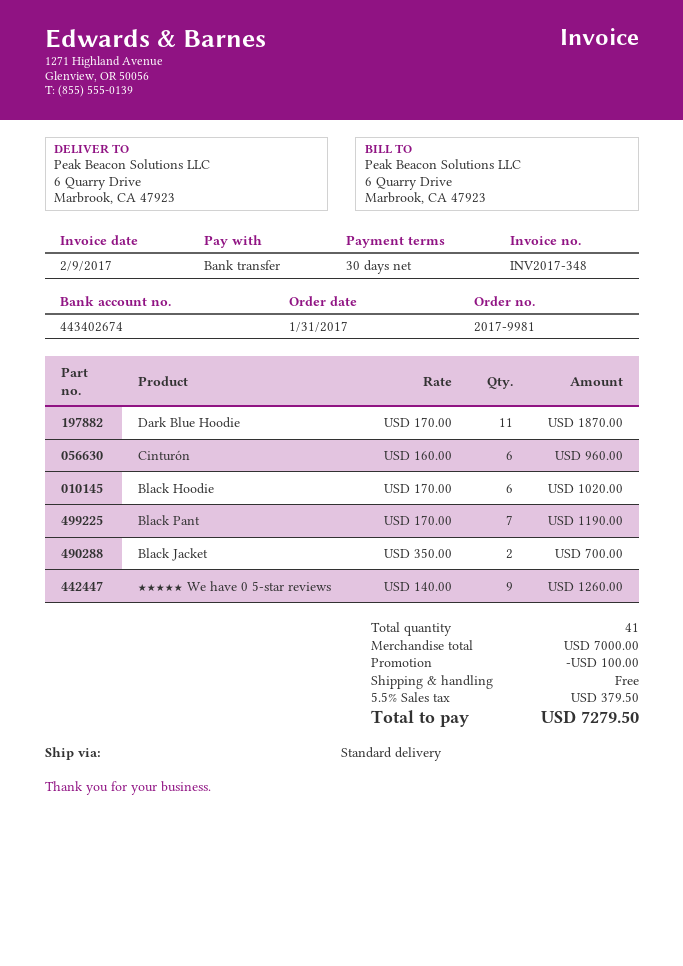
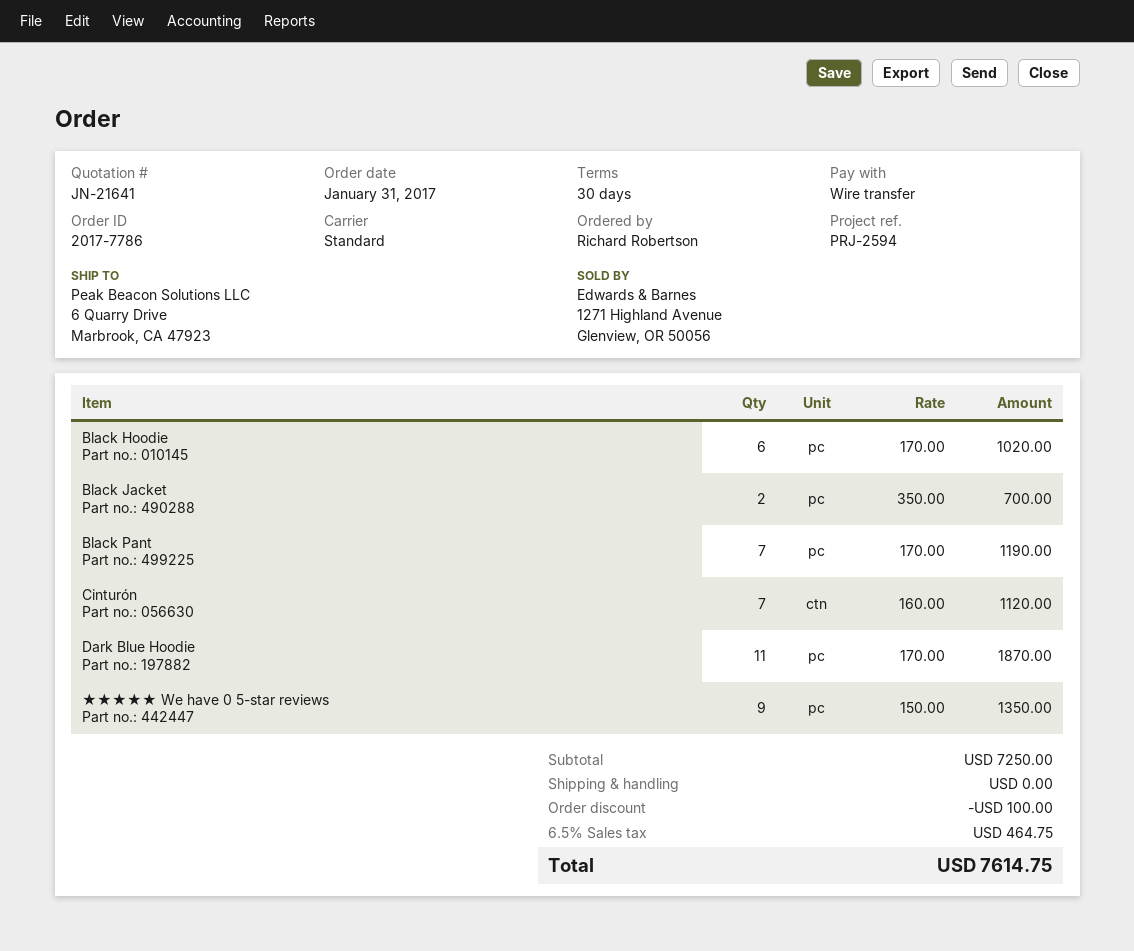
order number: 2017-9981 -> 2017-7786
Cinturón: 6 x 160.00 = 960.00 -> 7 x 160.00 = 1120.00
★★★★★ We have 0 5-star reviews: 9 x 140.00 = 1260.00 -> 9 x 150.00 = 1350.00
subtotal: 7000.00 -> 7250.00
tax: 5.5% = 379.50 -> 6.5% = 464.75
total: 7279.50 -> 7614.75

